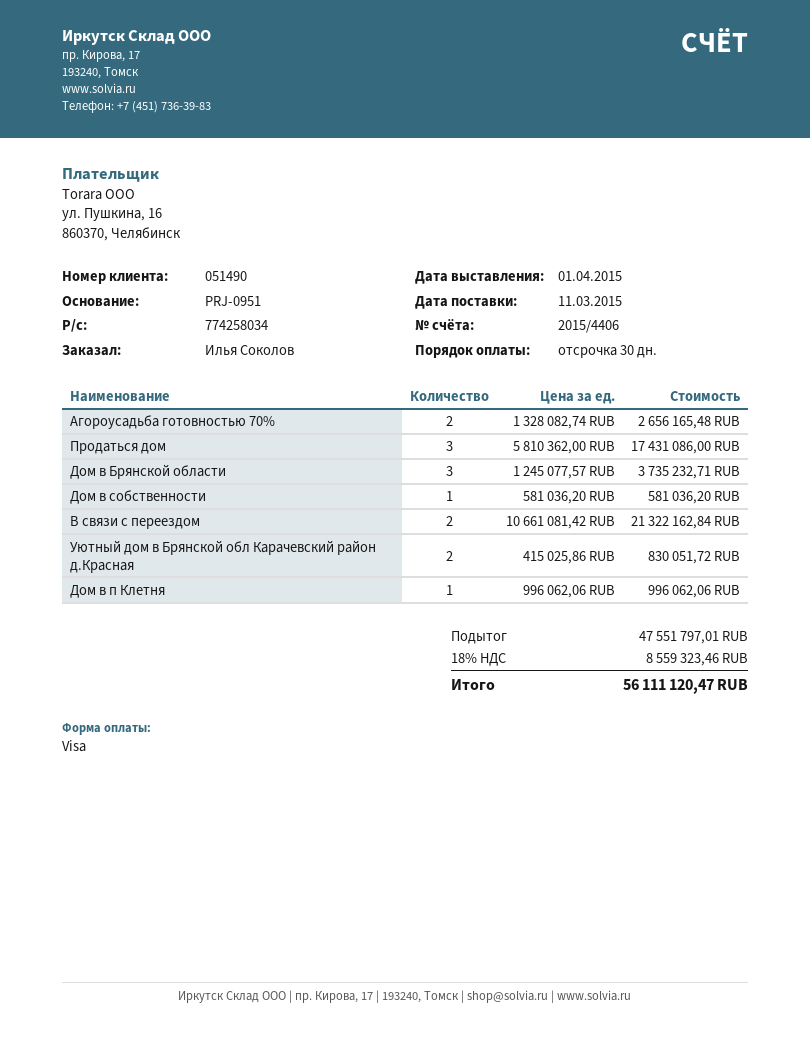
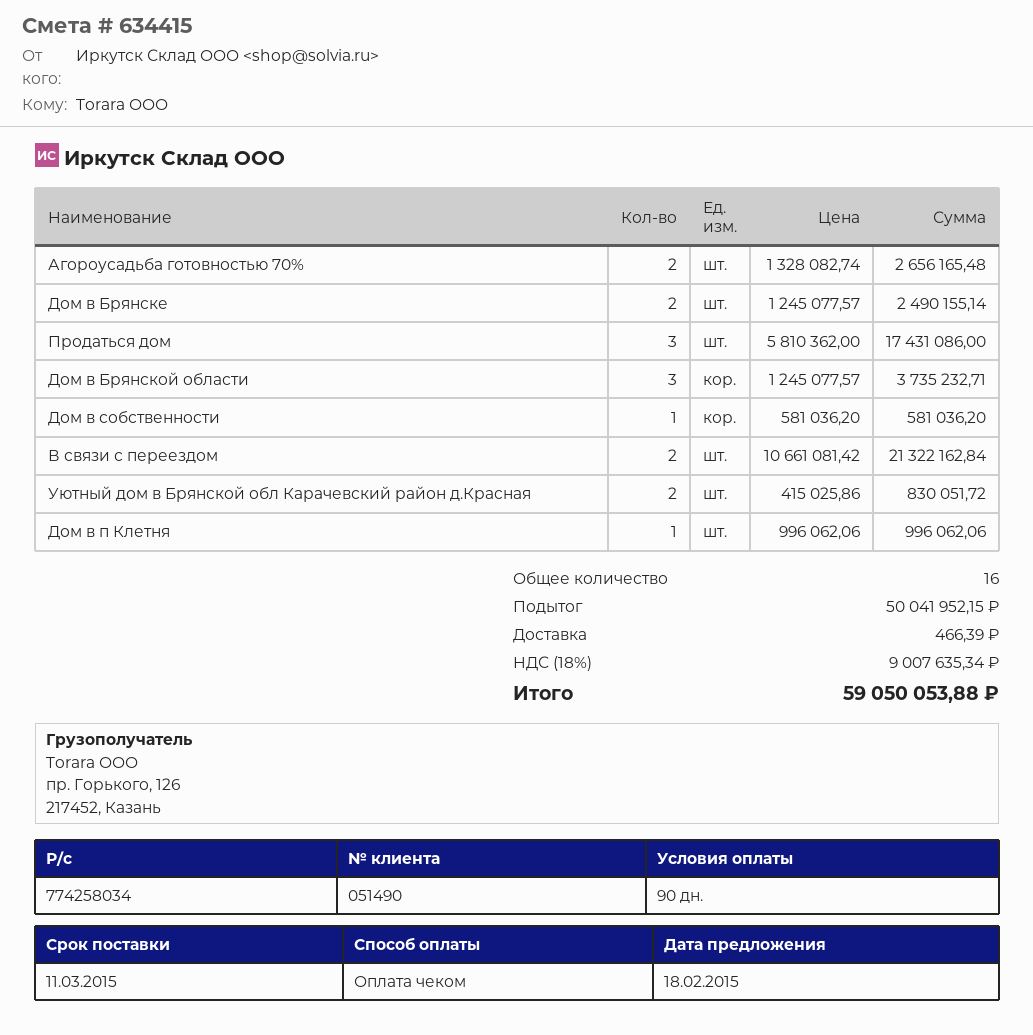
payment terms: 30 days -> 90 days
payment method: Visa -> cheque
Дом в Брянске: none -> 2 x 1245077.57 = 2490155.14
subtotal: 47551797.01 -> 50041952.15
shipping: none -> 466.39
tax: 18% = 8559323.46 -> 18% = 9007635.34
total: 56111120.47 -> 59050053.88

